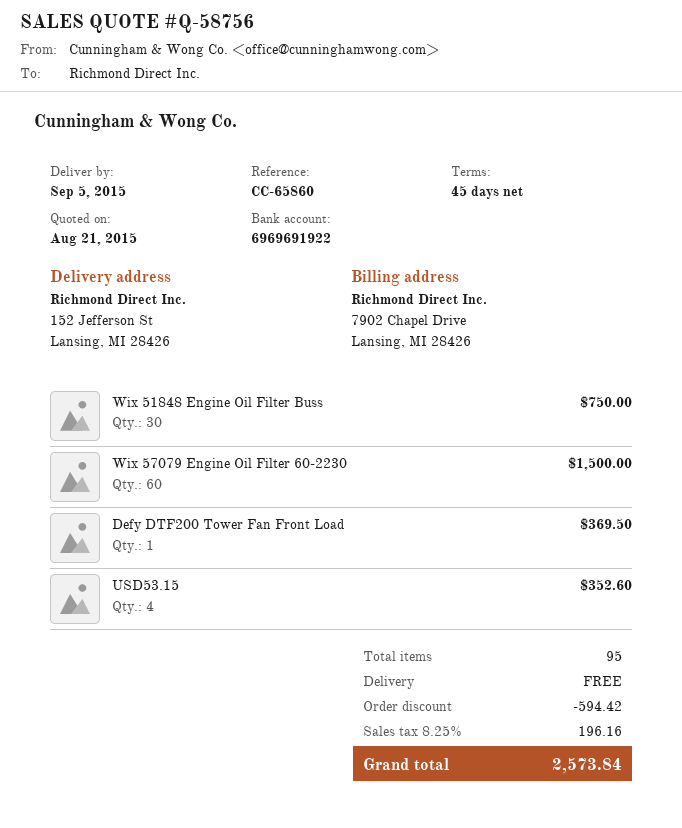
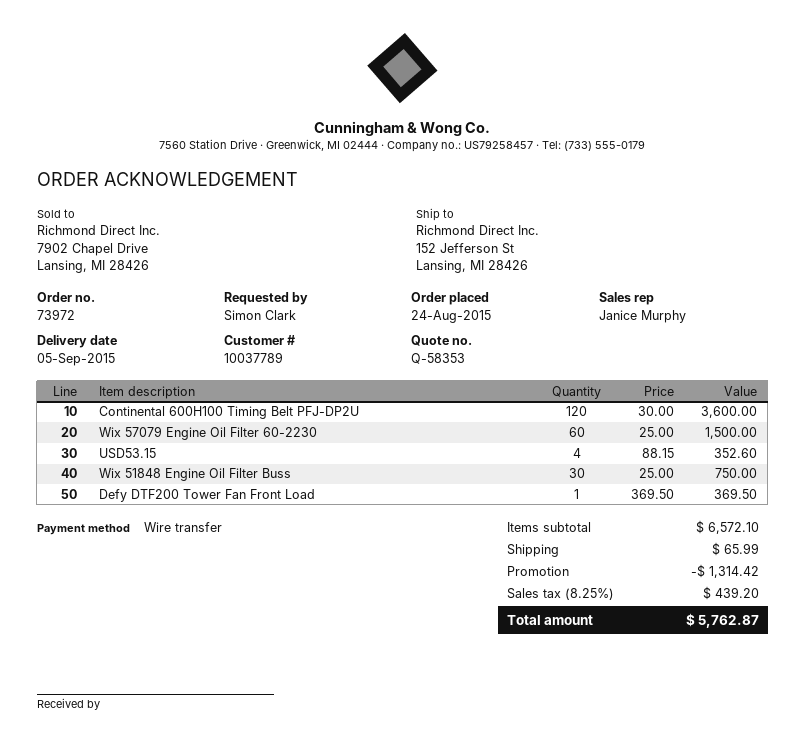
quote number: Q-58756 -> Q-58353
Continental 600H100 Timing Belt PFJ-DP2U: none -> 120 for 3600.00
discount: 594.42 -> 1314.42
shipping: 0.00 -> 65.99
tax: 8.25% = 196.16 -> 8.25% = 439.20
total: 2573.84 -> 5762.87

